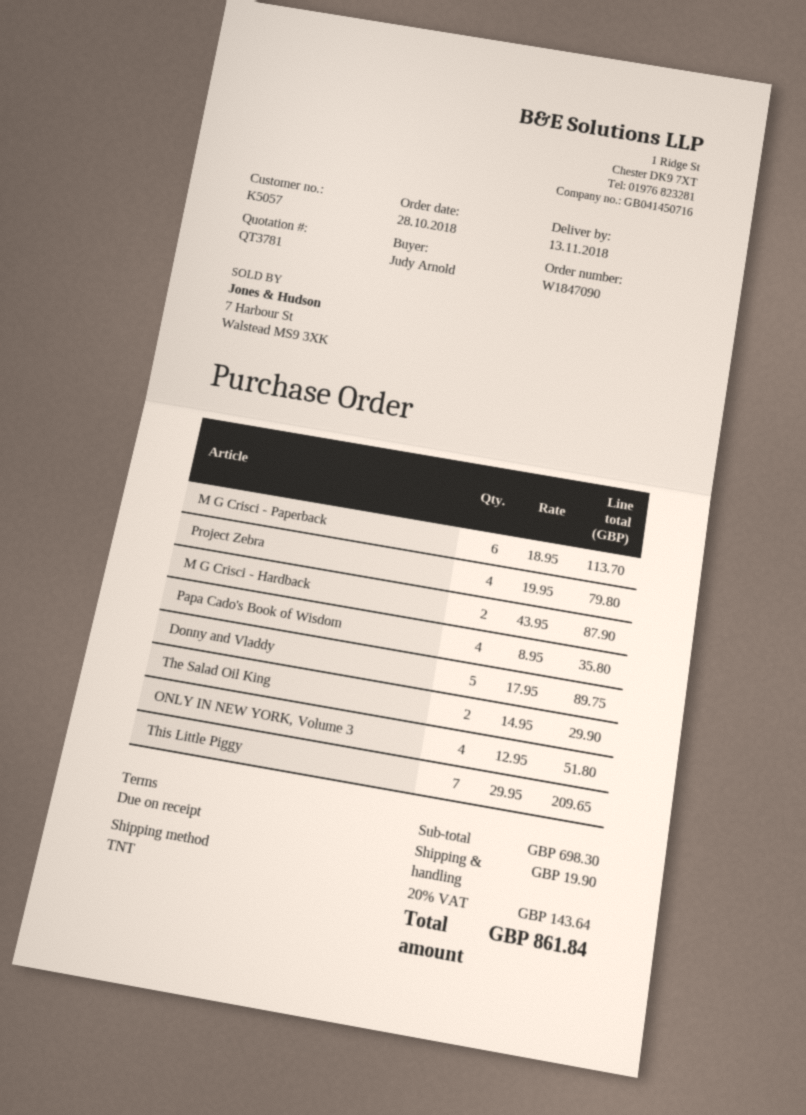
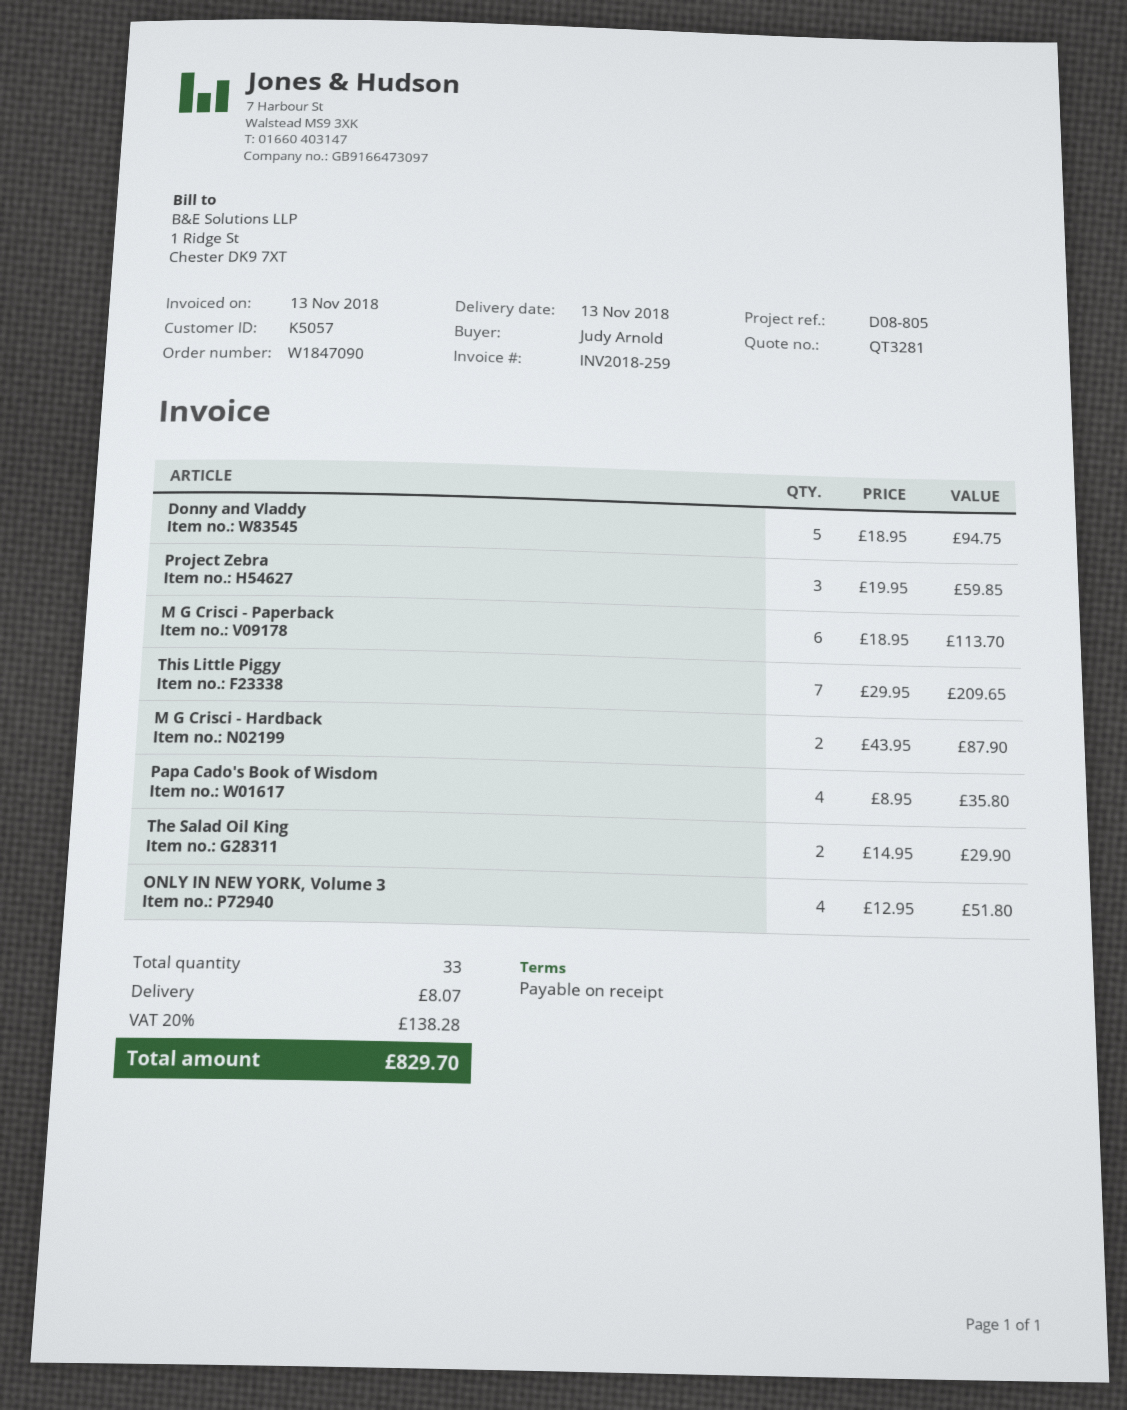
quote number: QT3781 -> QT3281
Project Zebra: 4 x 19.95 = 79.80 -> 3 x 19.95 = 59.85
Donny and Vladdy: 5 x 17.95 = 89.75 -> 5 x 18.95 = 94.75
shipping: 19.90 -> 8.07
tax: 20% = 143.64 -> 20% = 138.28
total: 861.84 -> 829.70

